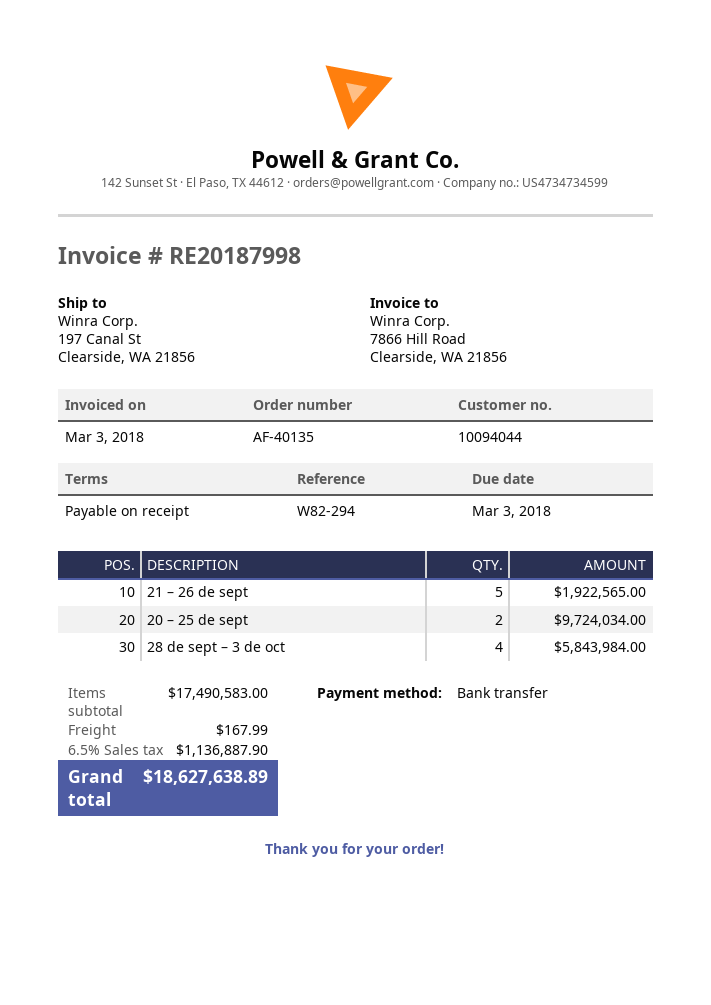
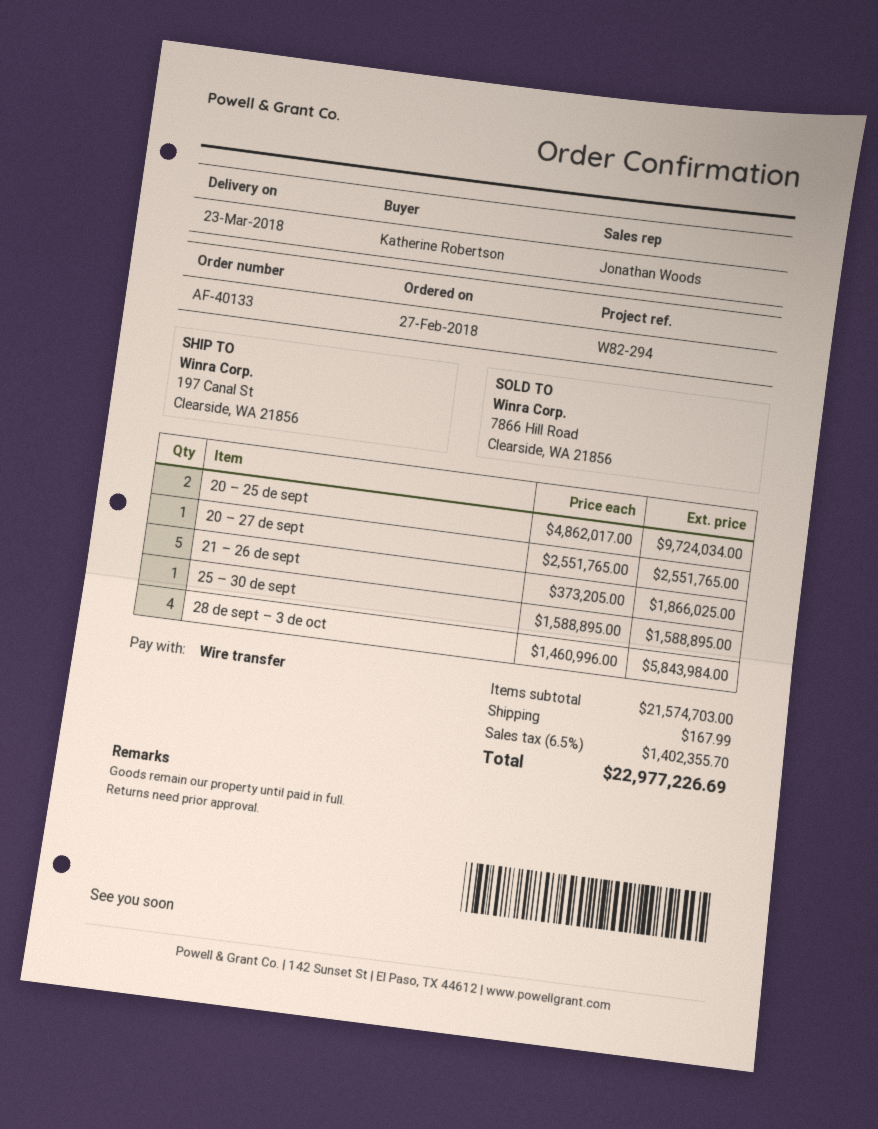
order number: AF-40135 -> AF-40133
21 – 26 de sept: 5 for 1922565.00 -> 5 for 1866025.00
20 – 27 de sept: none -> 1 for 2551765.00
25 – 30 de sept: none -> 1 for 1588895.00
subtotal: 17490583.00 -> 21574703.00
tax: 6.5% = 1136887.90 -> 6.5% = 1402355.70
total: 18627638.89 -> 22977226.69

